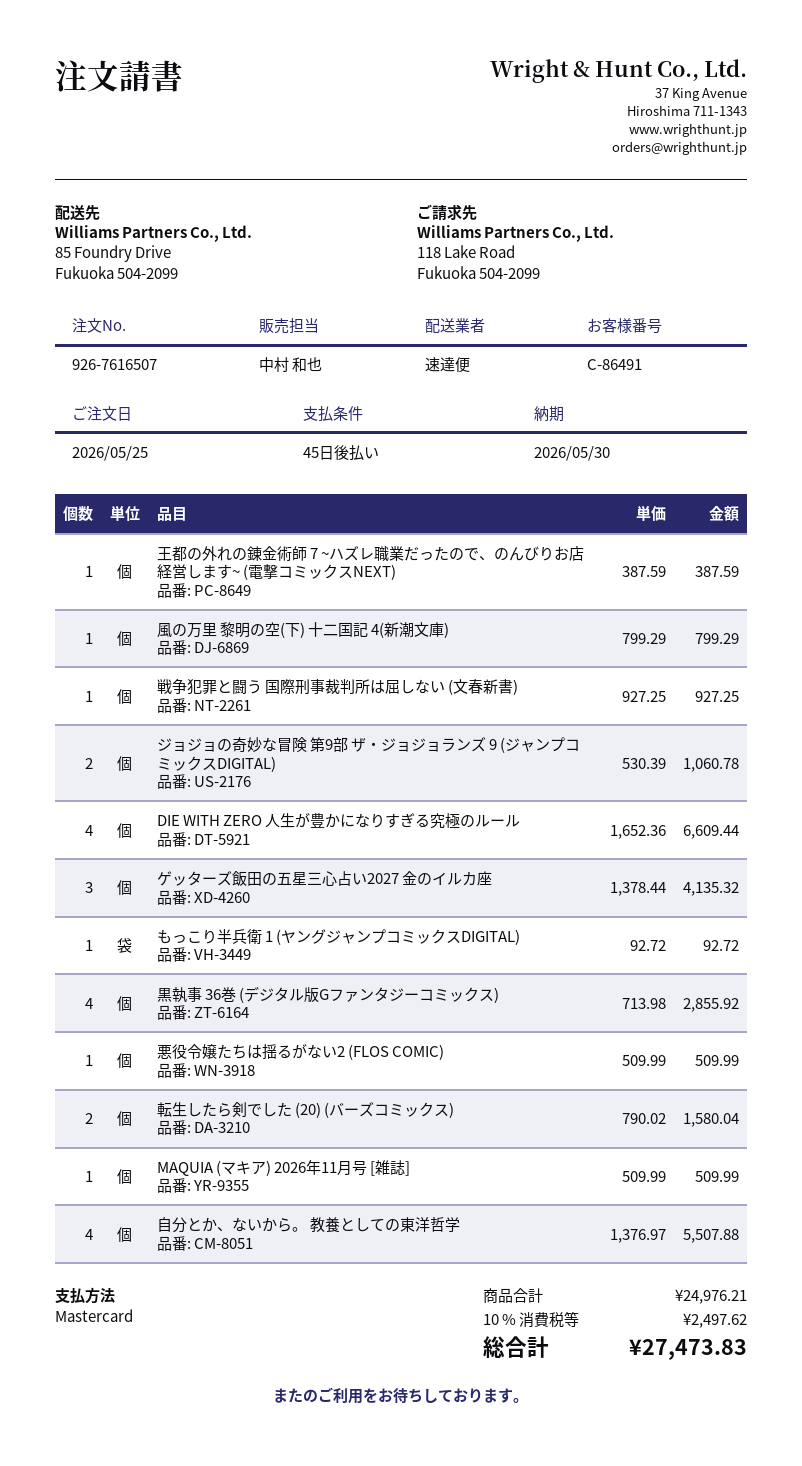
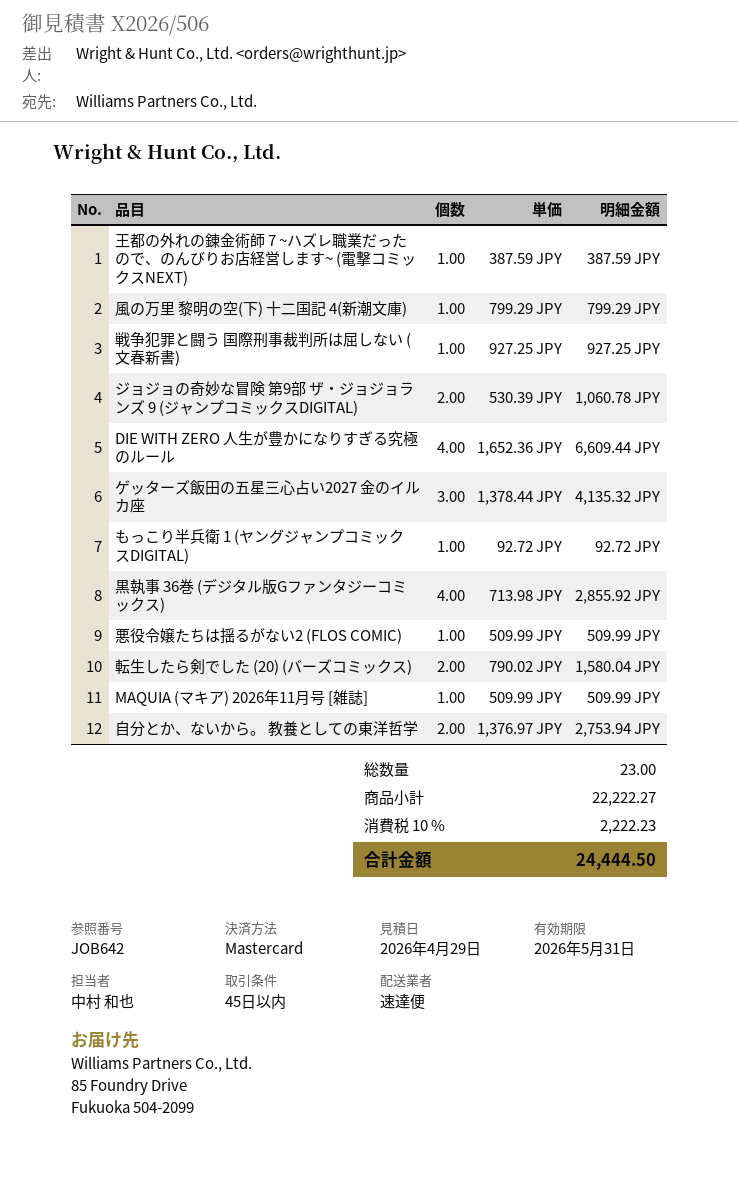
自分とか、ないから。 教養としての東洋哲学: 4 x 1376.97 = 5507.88 -> 2 x 1376.97 = 2753.94
subtotal: 24976.21 -> 22222.27
tax: 10% = 2497.62 -> 10% = 2222.23
total: 27473.83 -> 24444.50

